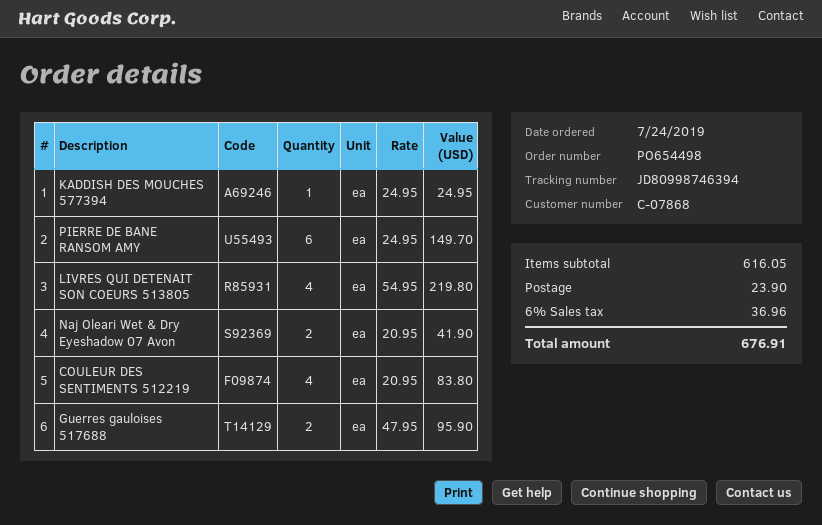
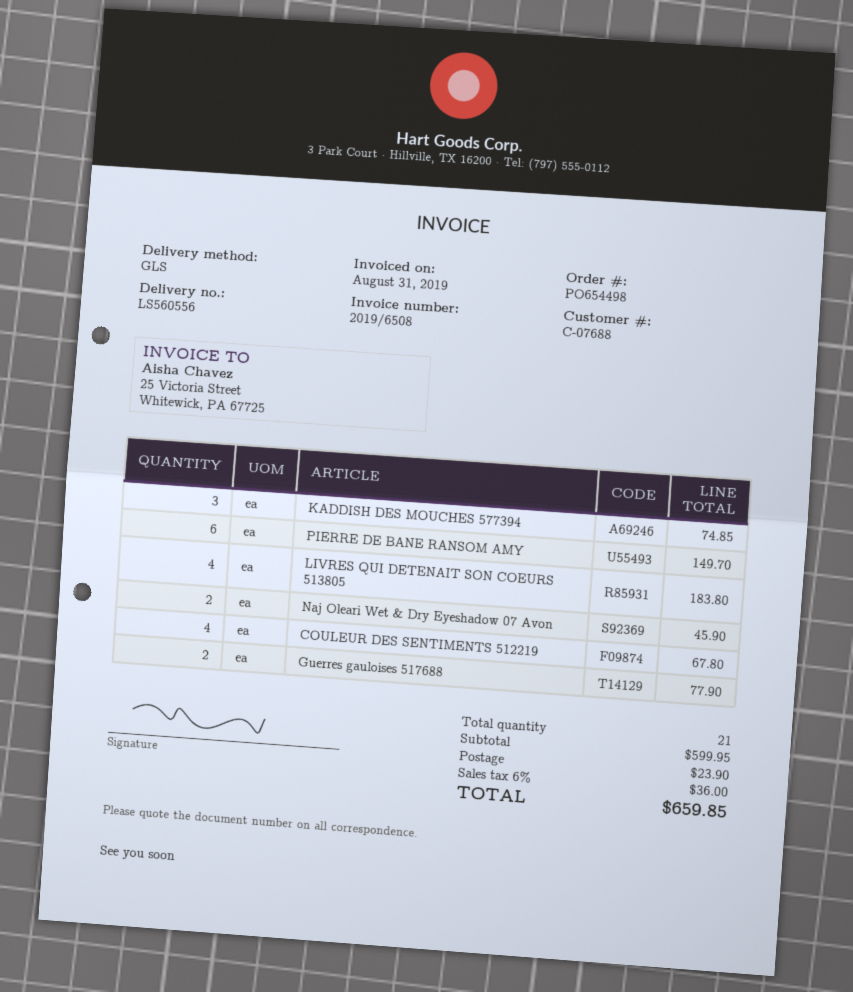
customer number: C-07868 -> C-07688
KADDISH DES MOUCHES 577394: 1 for 24.95 -> 3 for 74.85
LIVRES QUI DETENAIT SON COEURS 513805: 4 for 219.80 -> 4 for 183.80
Naj Oleari Wet & Dry Eyeshadow 07 Avon: 2 for 41.90 -> 2 for 45.90
COULEUR DES SENTIMENTS 512219: 4 for 83.80 -> 4 for 67.80
Guerres gauloises 517688: 2 for 95.90 -> 2 for 77.90
subtotal: 616.05 -> 599.95
tax: 6% = 36.96 -> 6% = 36.00
total: 676.91 -> 659.85

